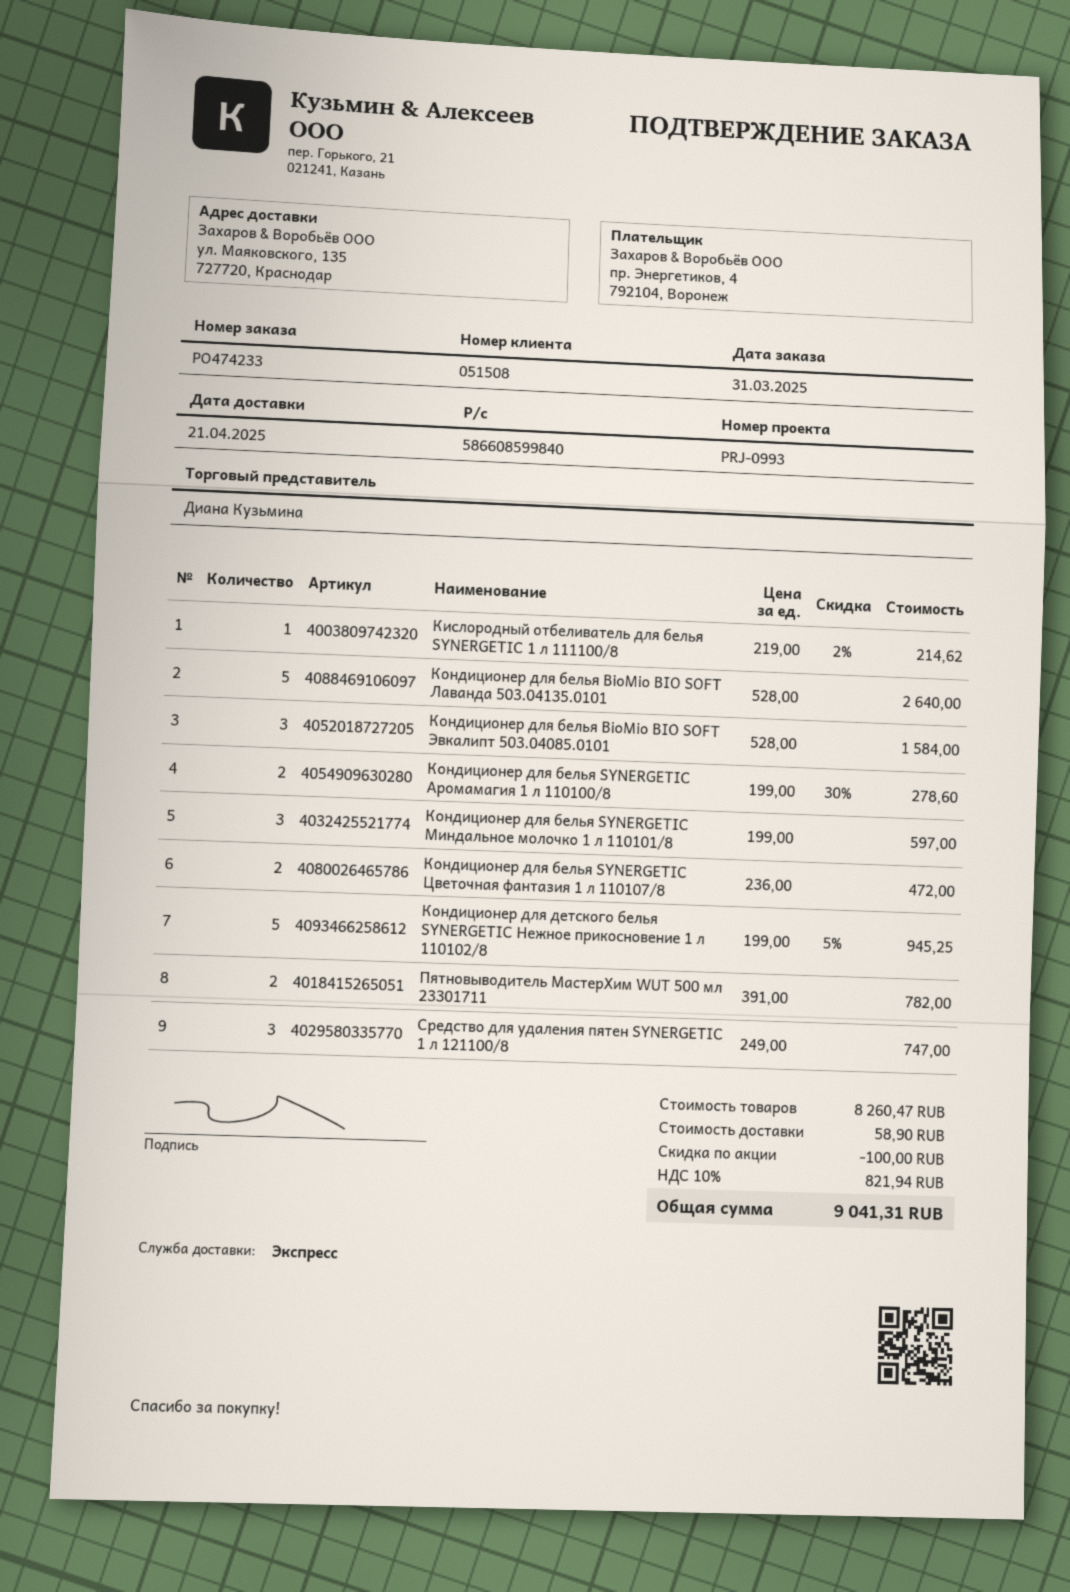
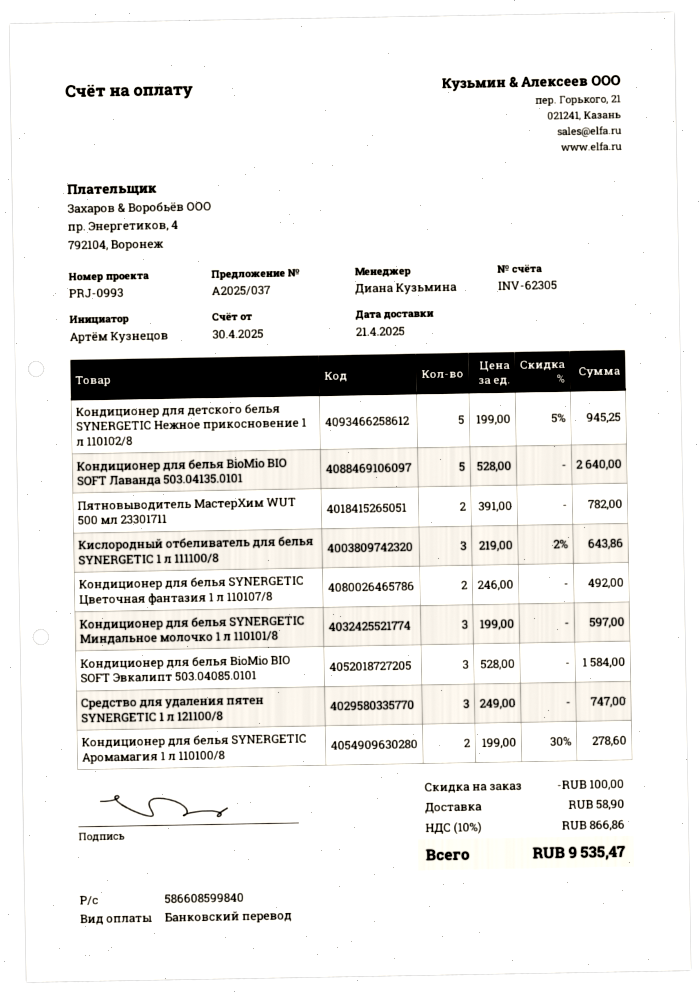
Кислородный отбеливатель для белья SYNERGETIC 1 л 111100/8: 1 x 219.00 - 2% = 214.62 -> 3 x 219.00 - 2% = 643.86
Кондиционер для белья SYNERGETIC Цветочная фантазия 1 л 110107/8: 2 x 236.00 = 472.00 -> 2 x 246.00 = 492.00
tax: 10% = 821.94 -> 10% = 866.86
total: 9041.31 -> 9535.47

